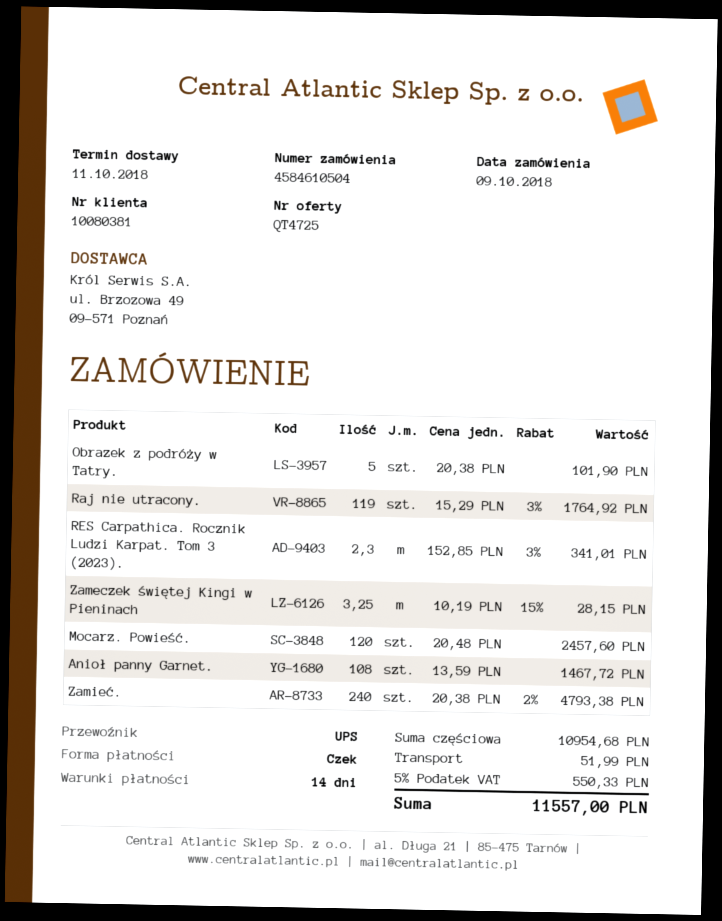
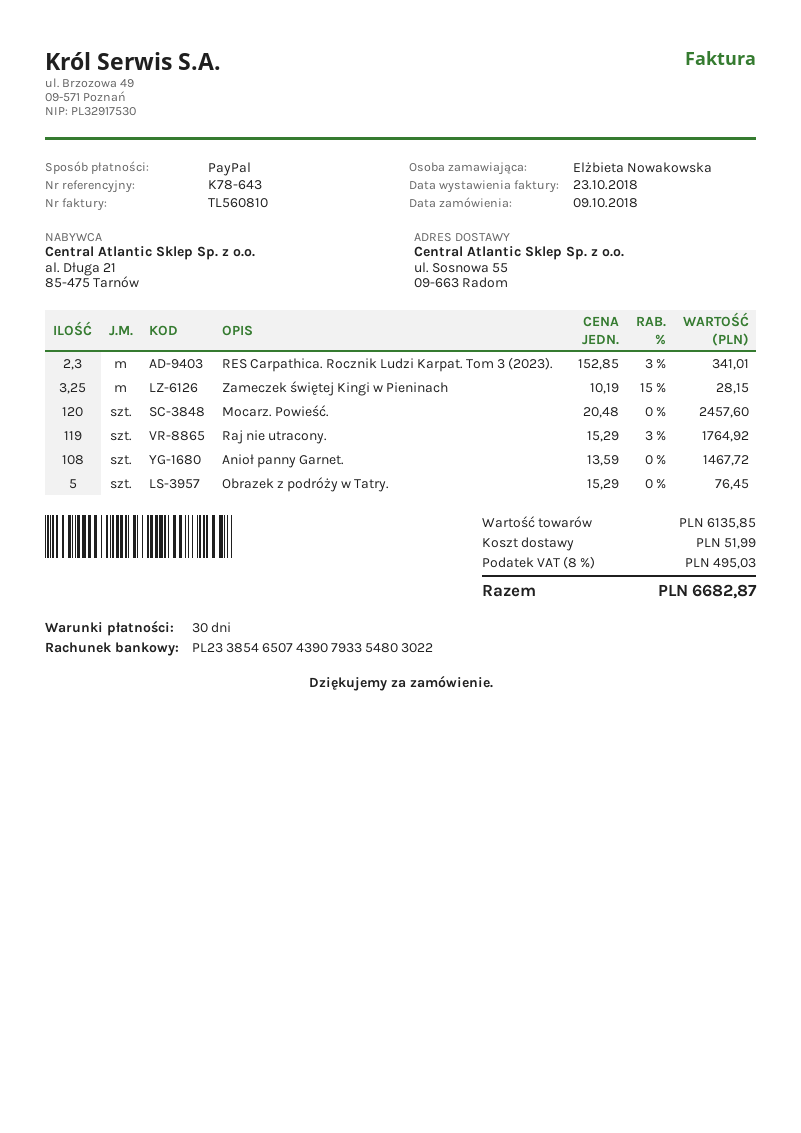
payment terms: 14 days -> 30 days
payment method: cheque -> PayPal
Obrazek z podróży w Tatry.: 5 x 20.38 = 101.90 -> 5 x 15.29 = 76.45
Zamieć.: 240 x 20.38 - 2% = 4793.38 -> none
subtotal: 10954.68 -> 6135.85
tax: 5% = 550.33 -> 8% = 495.03
total: 11557.00 -> 6682.87

